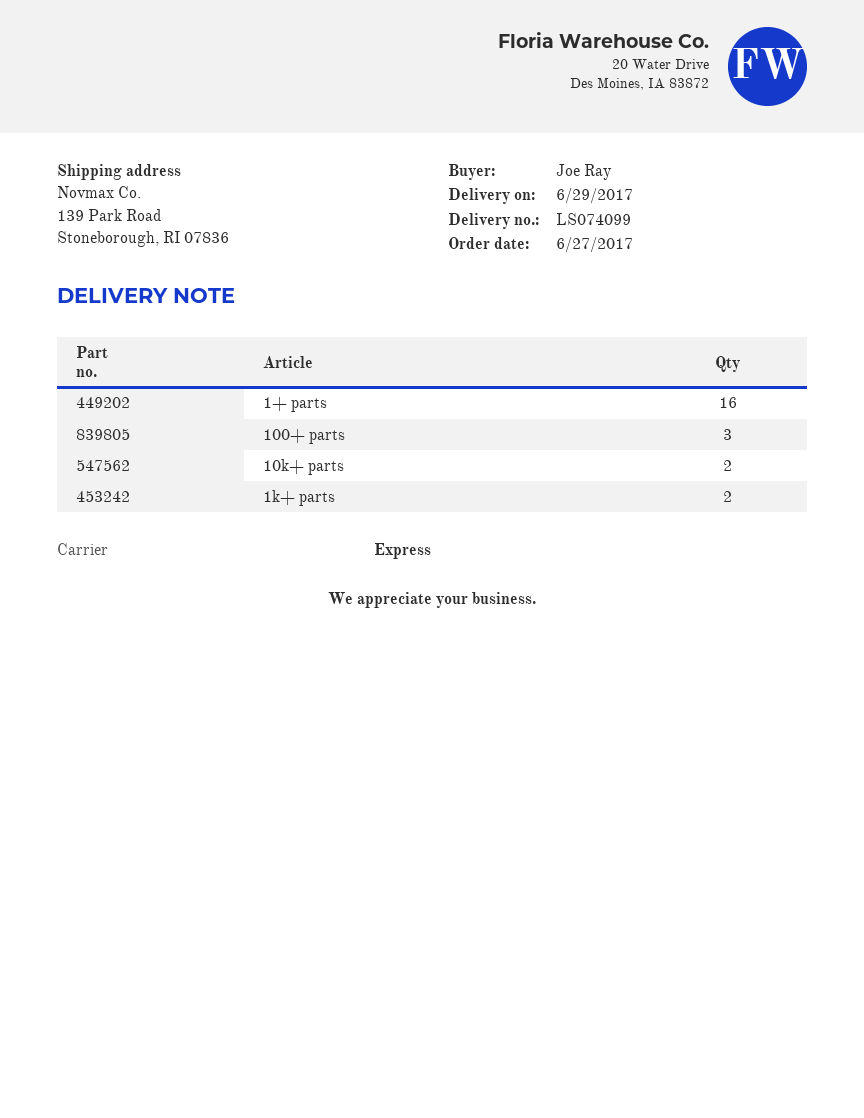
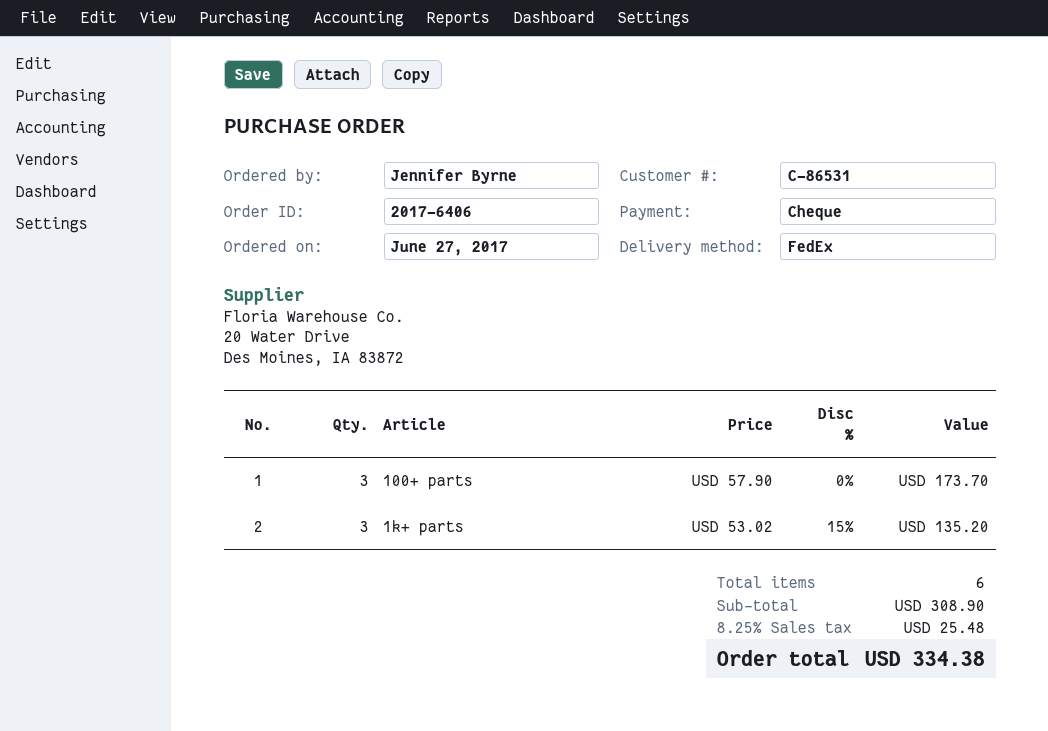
ordered by: Joe Ray -> Jennifer Byrne
shipping method: express -> FedEx
1+ parts: 16 -> none
10k+ parts: 2 -> none
1k+ parts: 2 -> 3

